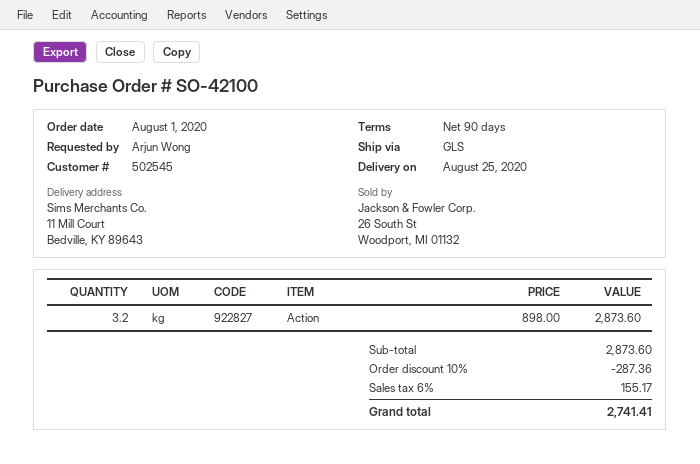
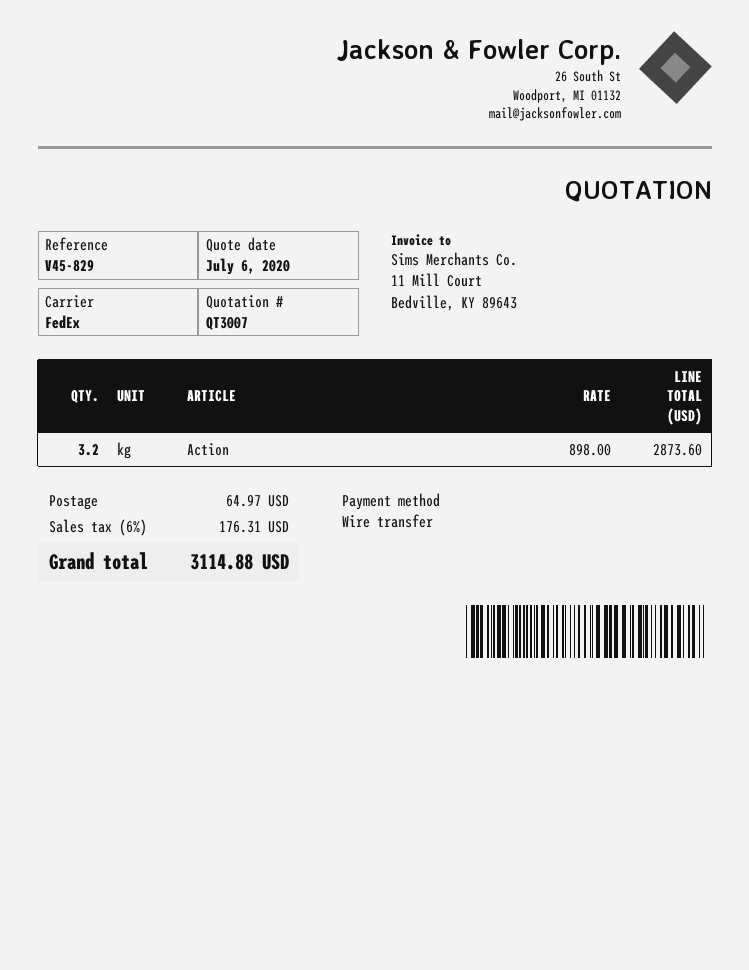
shipping method: GLS -> FedEx
discount: 10% = 287.36 -> none
shipping: none -> 64.97
tax: 6% = 155.17 -> 6% = 176.31
total: 2741.41 -> 3114.88

